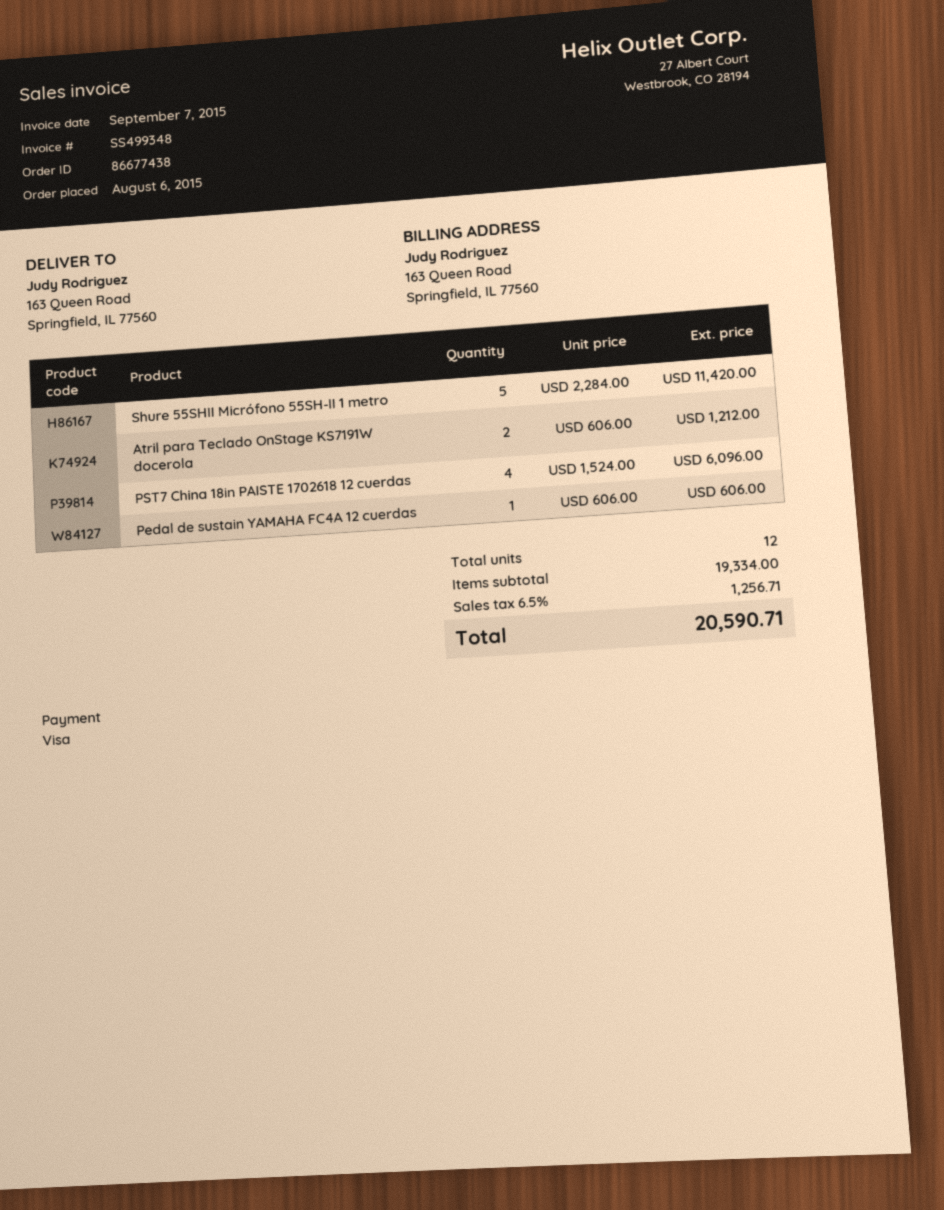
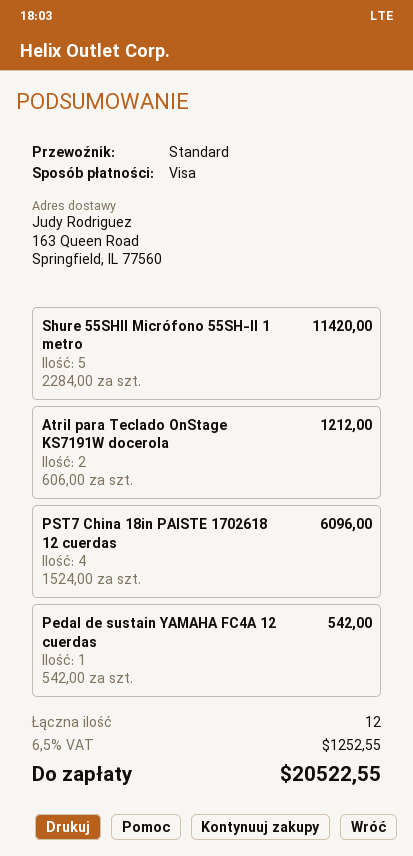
Pedal de sustain YAMAHA FC4A 12 cuerdas: 1 x 606.00 = 606.00 -> 1 x 542.00 = 542.00
tax: 6.5% = 1256.71 -> 6.5% = 1252.55
total: 20590.71 -> 20522.55

